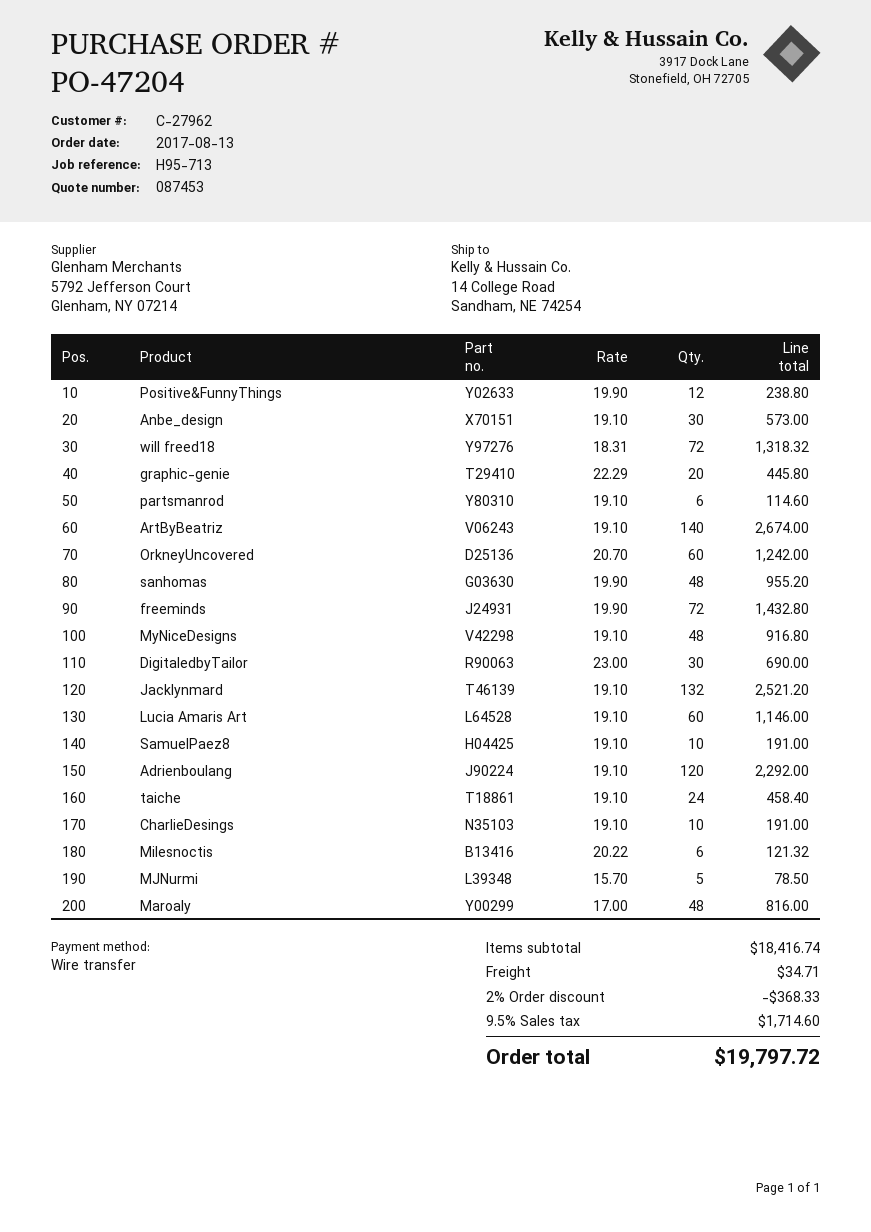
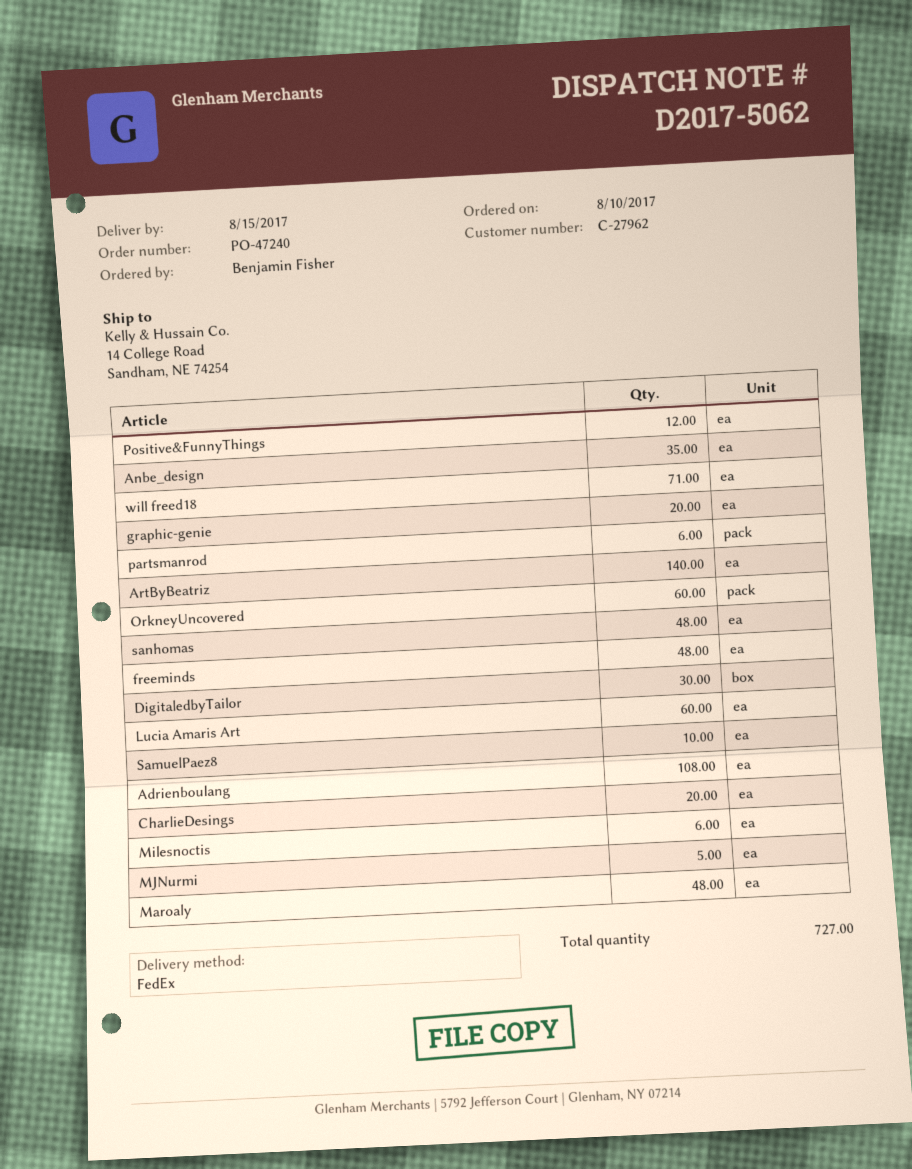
order number: PO-47204 -> PO-47240
order date: 2017-08-13 -> 2017-08-10
Anbe_design: 30 -> 35
will freed18: 72 -> 71
freeminds: 72 -> 48
MyNiceDesigns: 48 -> none
Jacklynmard: 132 -> none
Adrienboulang: 120 -> 108
taiche: 24 -> none
CharlieDesings: 10 -> 20

